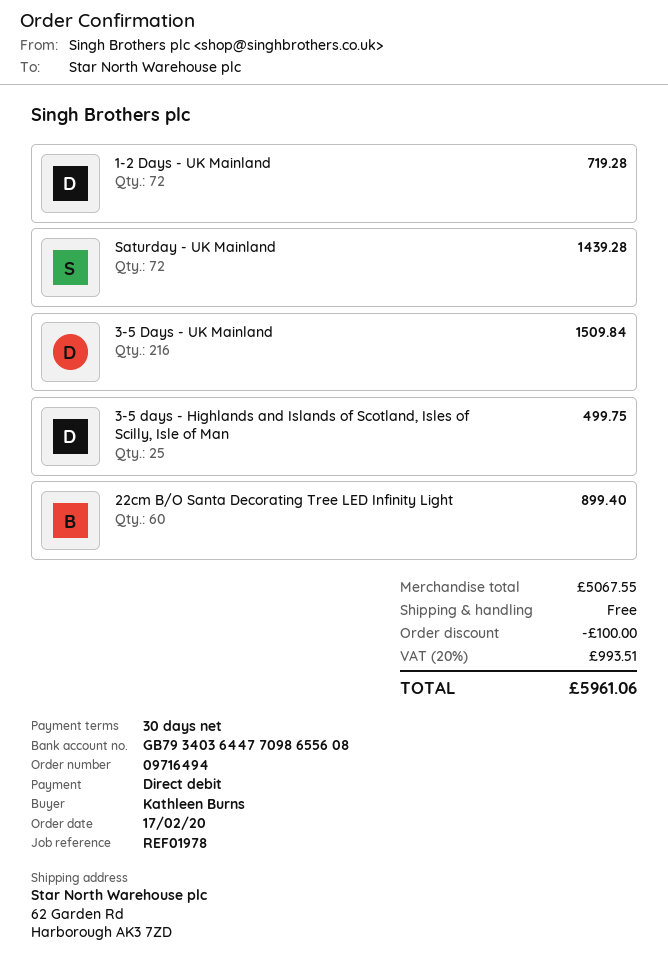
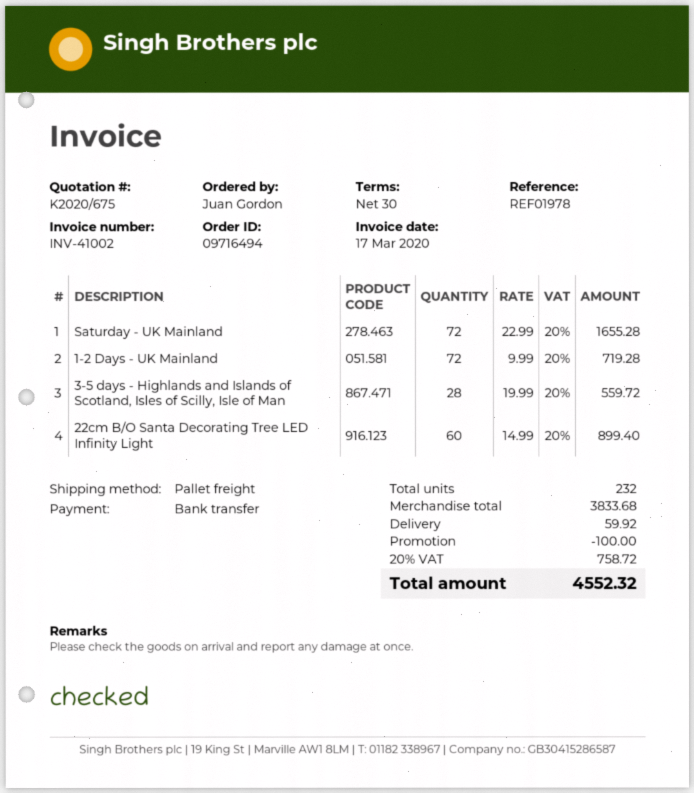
ordered by: Kathleen Burns -> Juan Gordon
payment method: direct debit -> bank transfer
Saturday - UK Mainland: 72 for 1439.28 -> 72 for 1655.28
3-5 Days - UK Mainland: 216 for 1509.84 -> none
3-5 days - Highlands and Islands of Scotland, Isles of Scilly, Isle of Man: 25 for 499.75 -> 28 for 559.72
subtotal: 5067.55 -> 3833.68
shipping: 0.00 -> 59.92
tax: 20% = 993.51 -> 20% = 758.72
total: 5961.06 -> 4552.32

